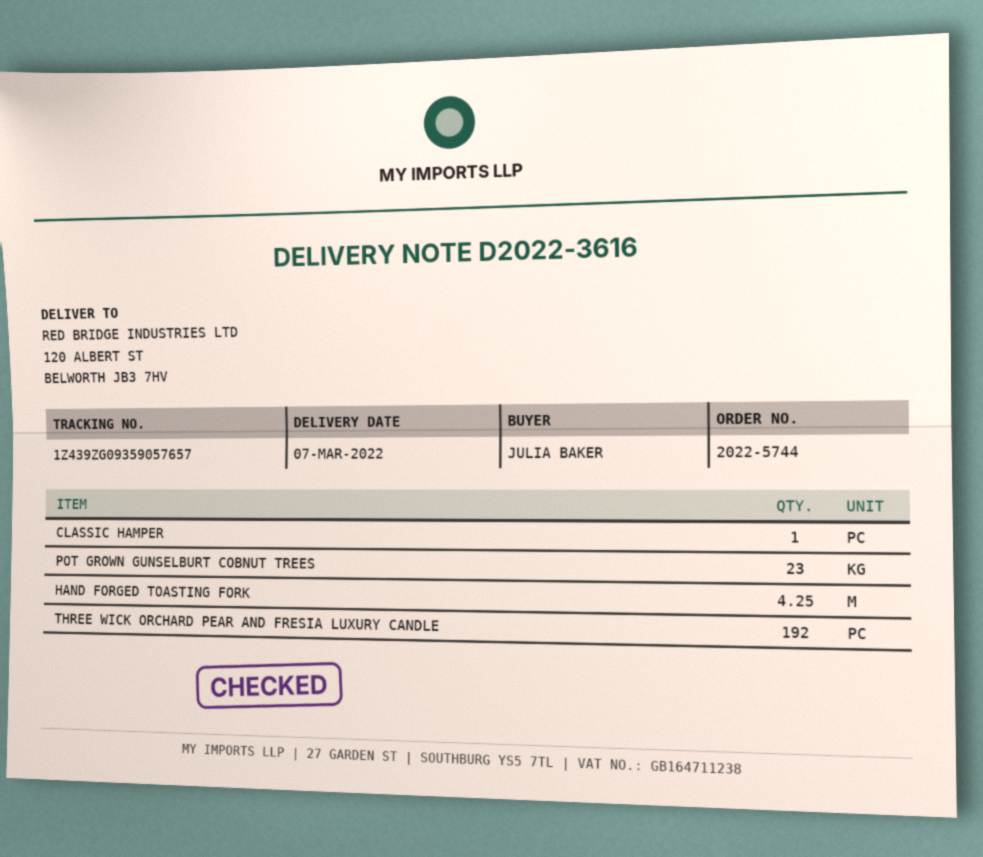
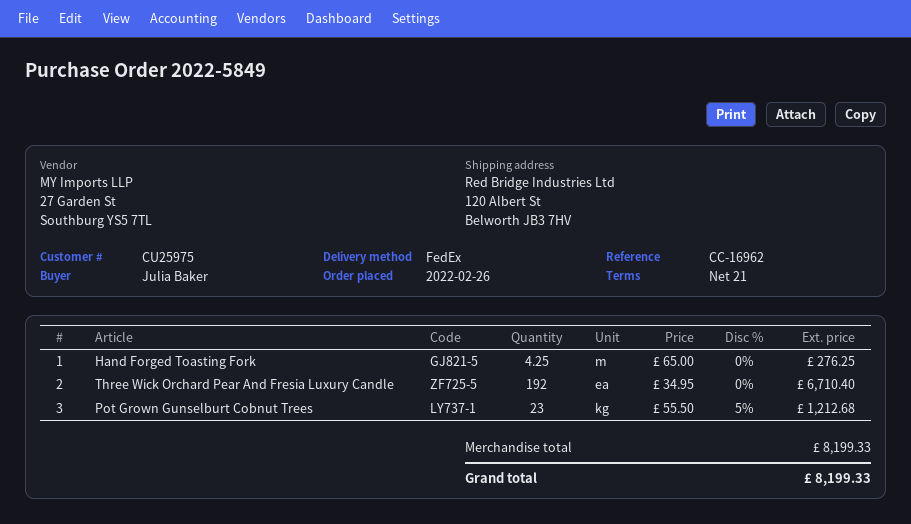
order number: 2022-5744 -> 2022-5849
CLASSIC HAMPER: 1 -> none

